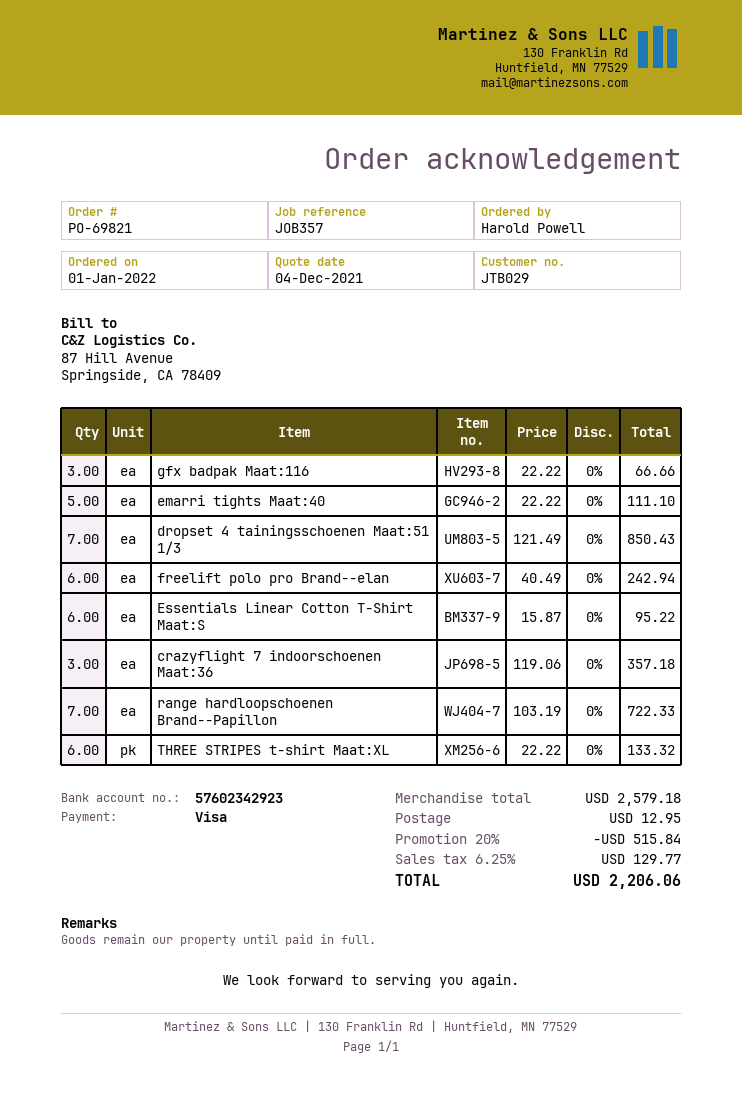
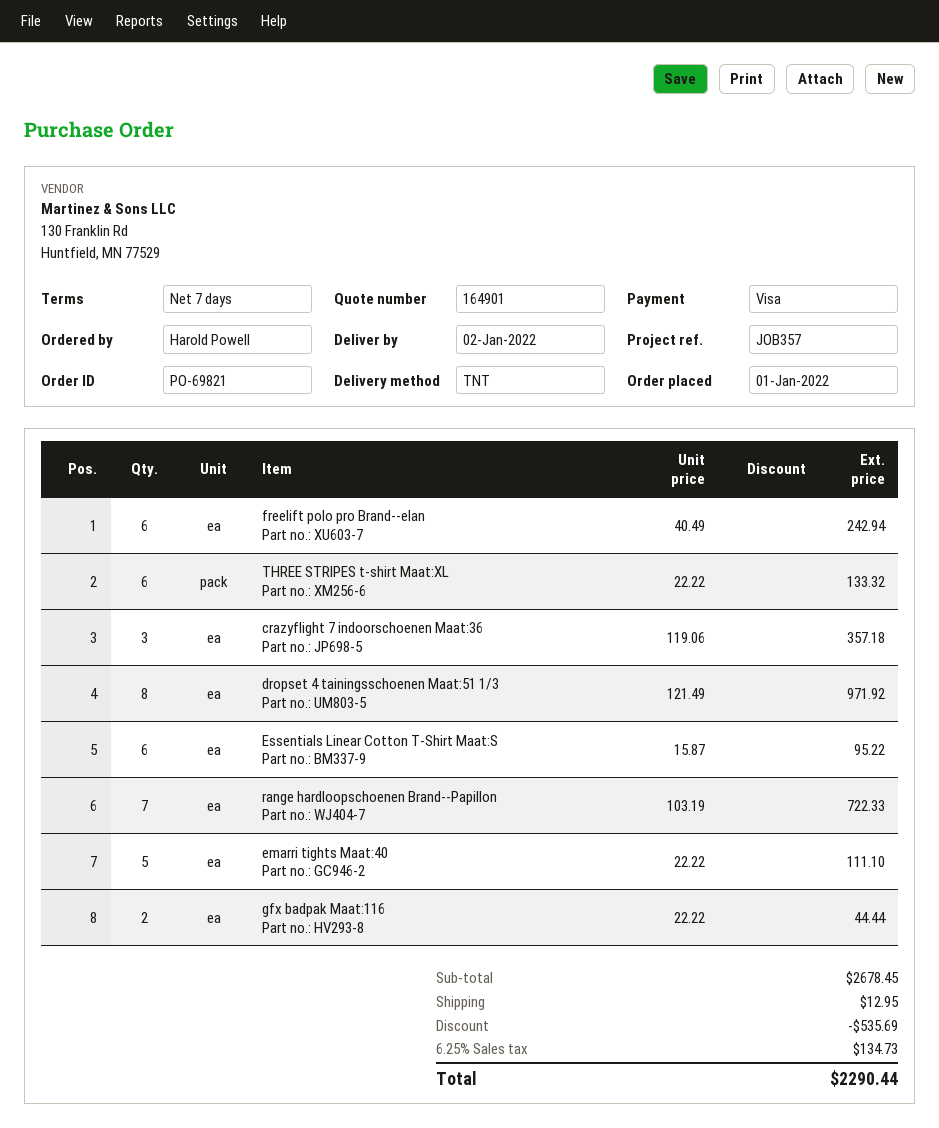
gfx badpak Maat:116: 3 x 22.22 = 66.66 -> 2 x 22.22 = 44.44
dropset 4 tainingsschoenen Maat:51 1/3: 7 x 121.49 = 850.43 -> 8 x 121.49 = 971.92
subtotal: 2579.18 -> 2678.45
discount: 515.84 -> 535.69
tax: 6.25% = 129.77 -> 6.25% = 134.73
total: 2206.06 -> 2290.44

